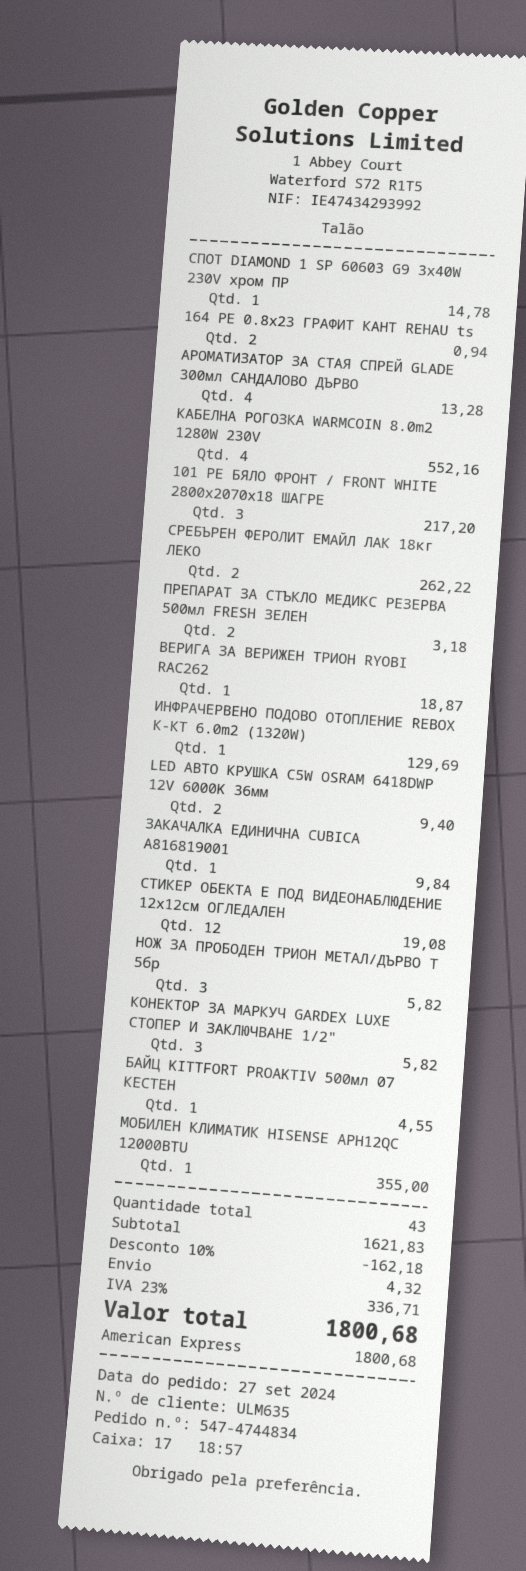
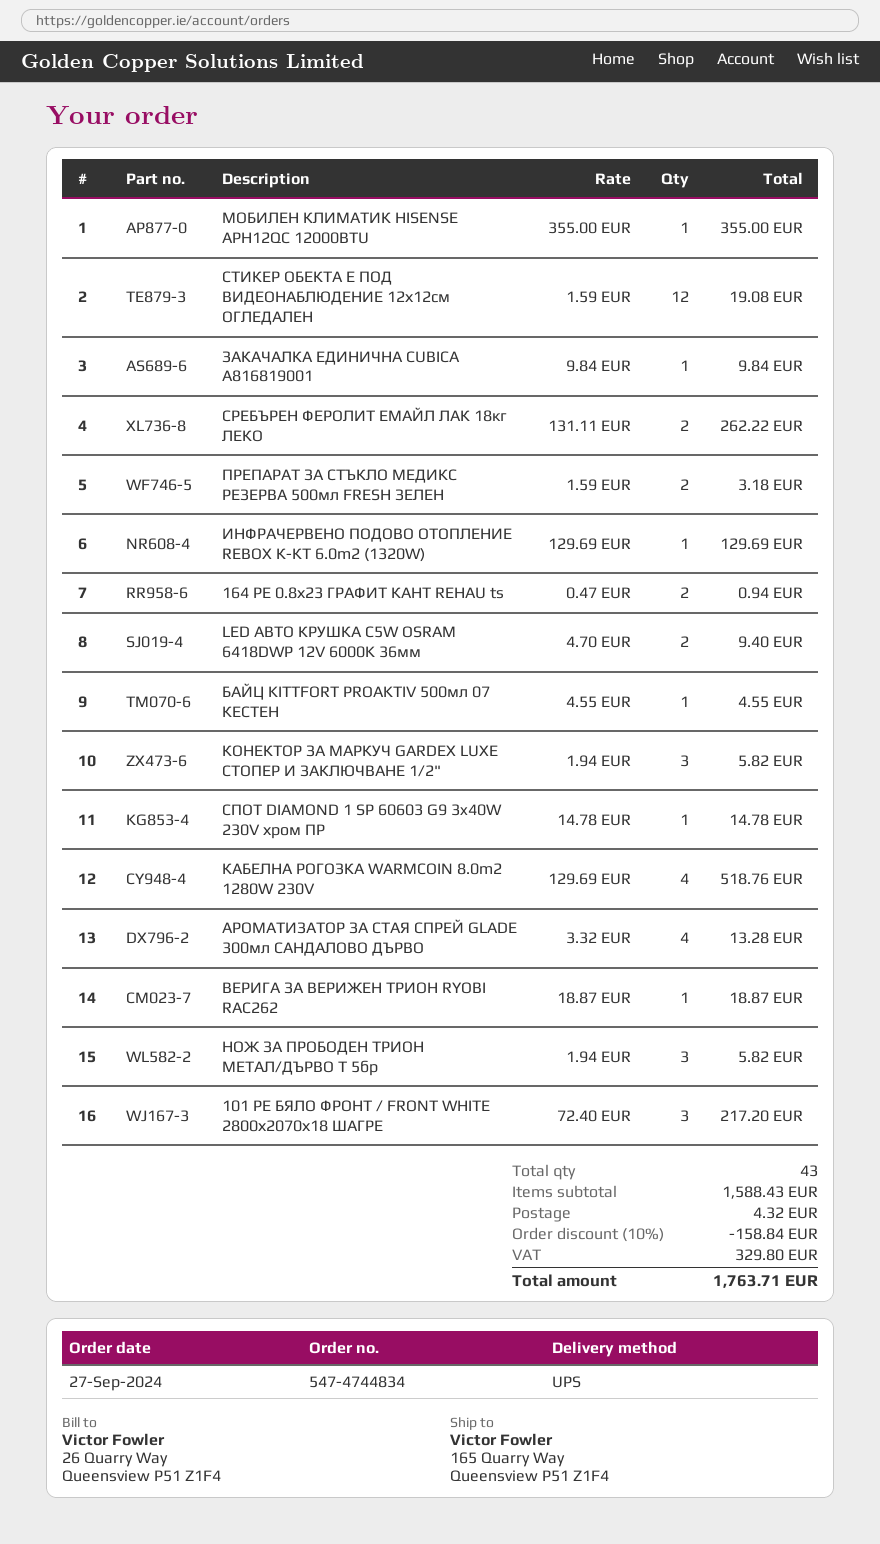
КАБЕЛНА РОГОЗКА WARMCOIN 8.0m2 1280W 230V: 4 for 552.16 -> 4 for 518.76
subtotal: 1621.83 -> 1588.43
discount: 10% = 162.18 -> 10% = 158.84
tax: 336.71 -> 329.80
total: 1800.68 -> 1763.71

